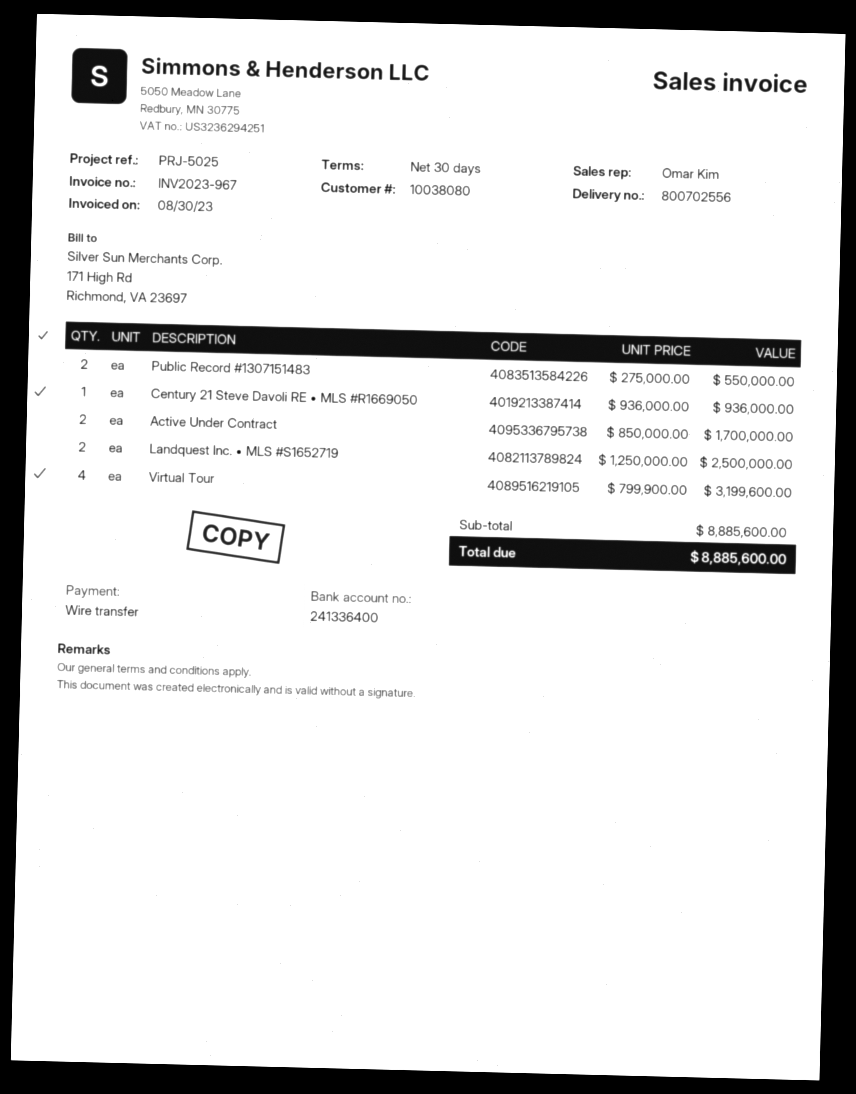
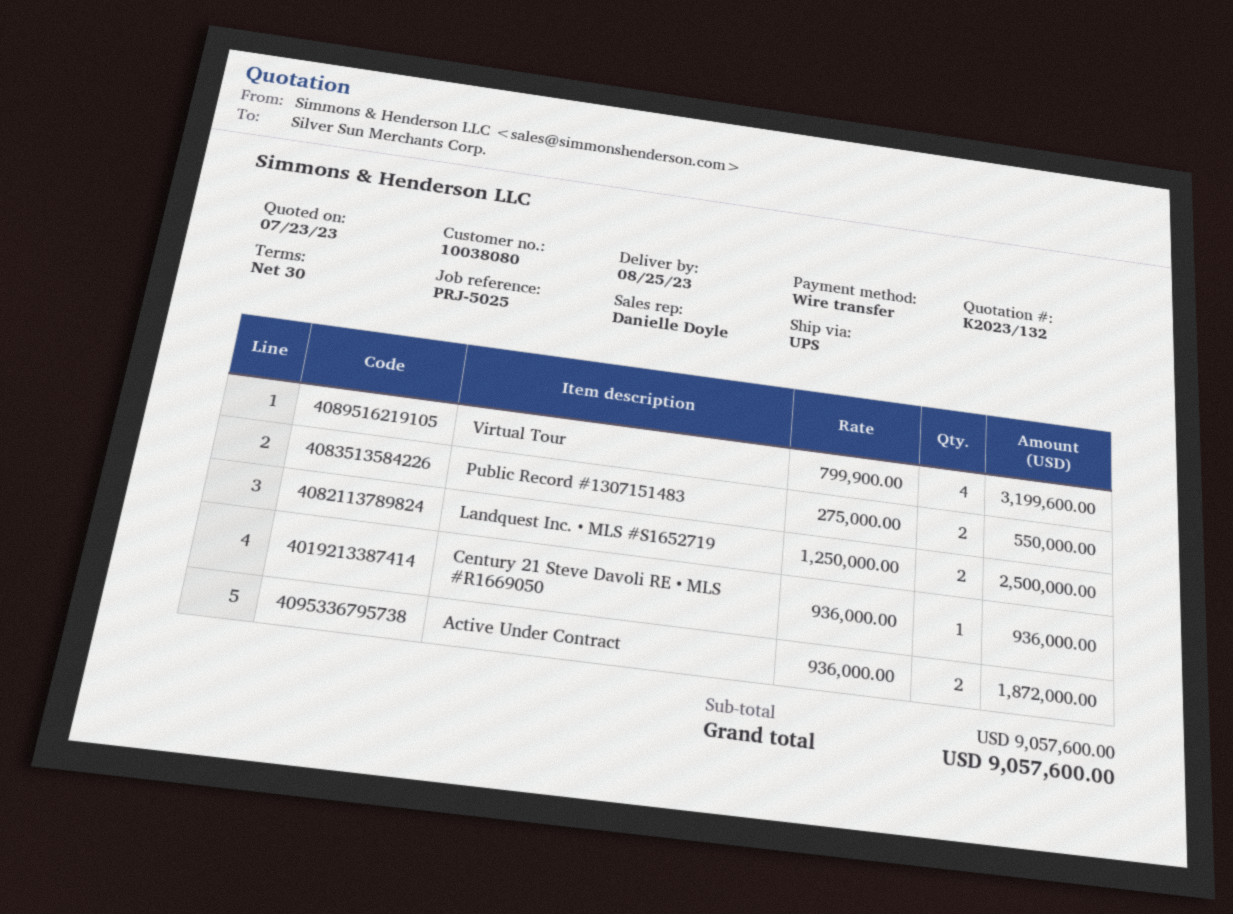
sales rep: Omar Kim -> Danielle Doyle
Active Under Contract: 2 x 850000.00 = 1700000.00 -> 2 x 936000.00 = 1872000.00
subtotal: 8885600.00 -> 9057600.00
total: 8885600.00 -> 9057600.00

